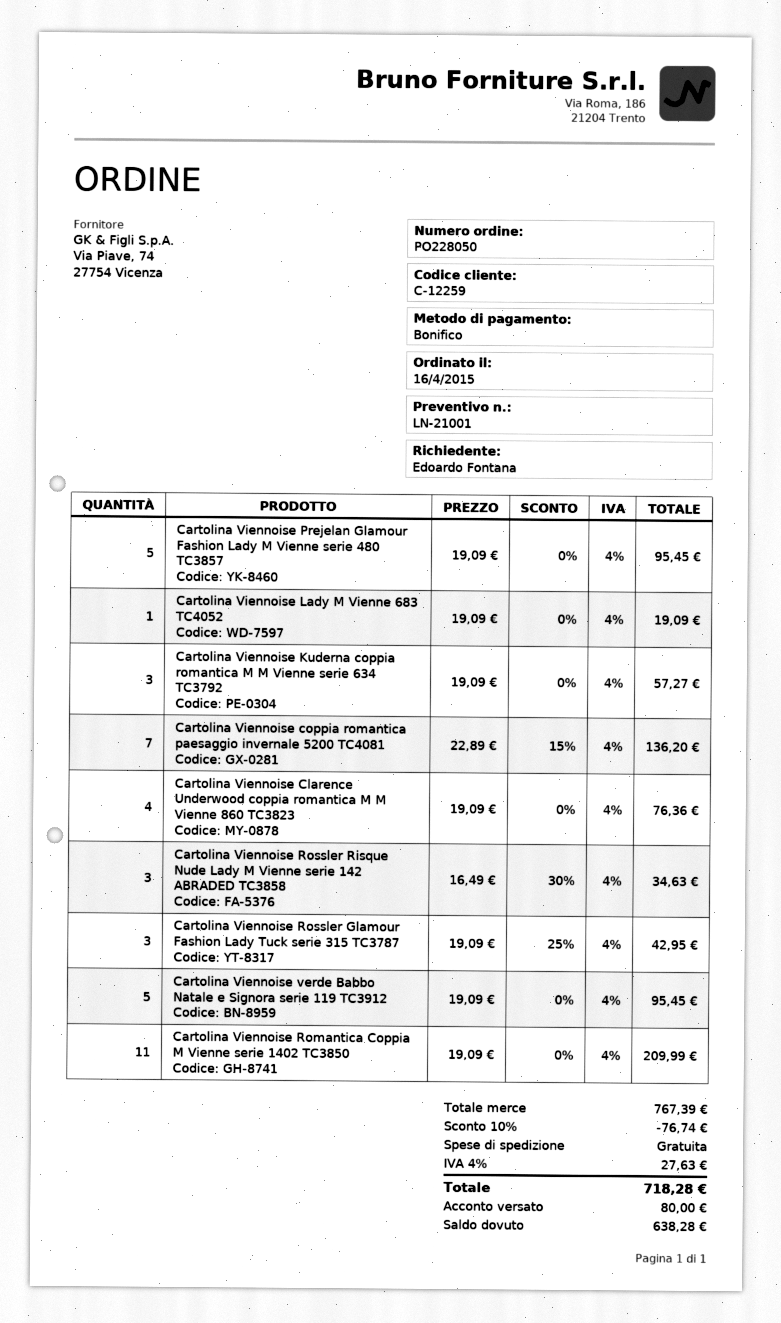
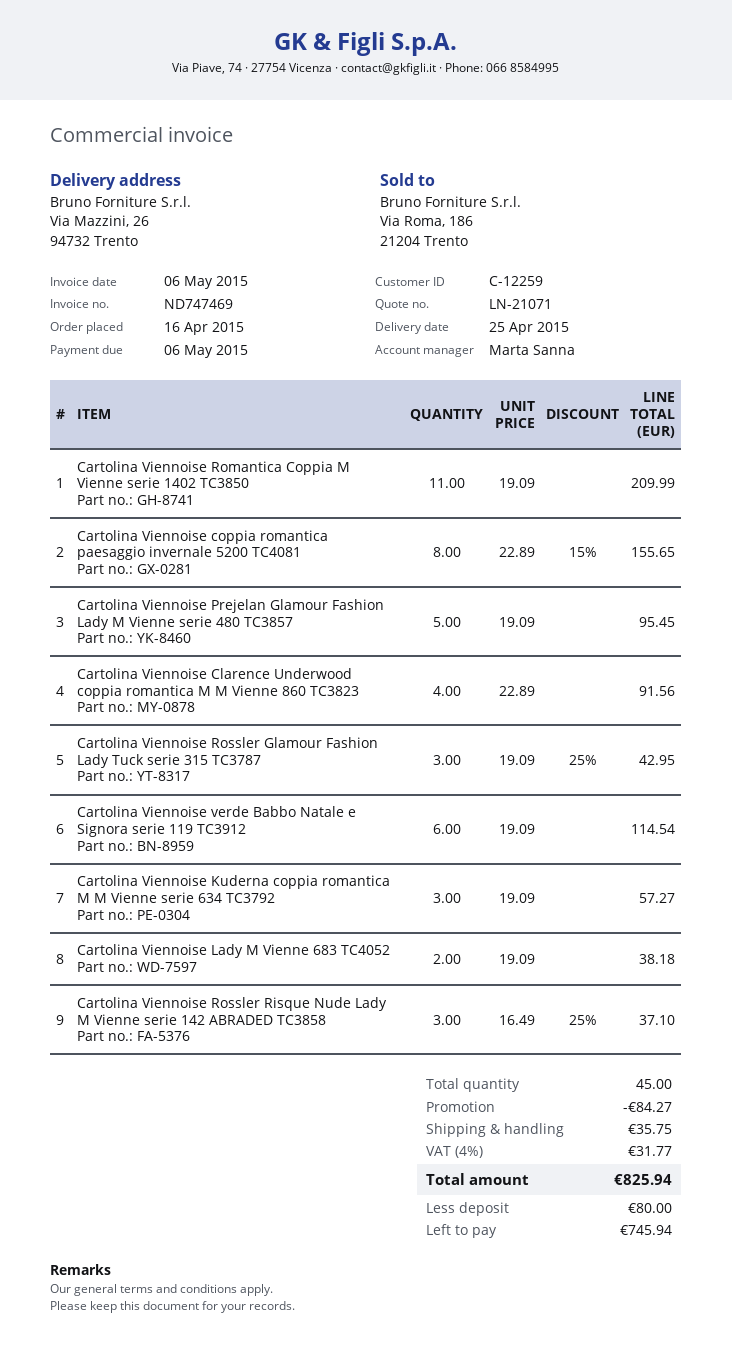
quote number: LN-21001 -> LN-21071
Cartolina Viennoise Lady M Vienne 683 TC4052: 1 x 19.09 = 19.09 -> 2 x 19.09 = 38.18
Cartolina Viennoise coppia romantica paesaggio invernale 5200 TC4081: 7 x 22.89 - 15% = 136.20 -> 8 x 22.89 - 15% = 155.65
Cartolina Viennoise Clarence Underwood coppia romantica M M Vienne 860 TC3823: 4 x 19.09 = 76.36 -> 4 x 22.89 = 91.56
Cartolina Viennoise Rossler Risque Nude Lady M Vienne serie 142 ABRADED TC3858: 3 x 16.49 - 30% = 34.63 -> 3 x 16.49 - 25% = 37.10
Cartolina Viennoise verde Babbo Natale e Signora serie 119 TC3912: 5 x 19.09 = 95.45 -> 6 x 19.09 = 114.54
discount: 76.74 -> 84.27
shipping: 0.00 -> 35.75
tax: 4% = 27.63 -> 4% = 31.77
total: 718.28 -> 825.94
balance: 638.28 -> 745.94

